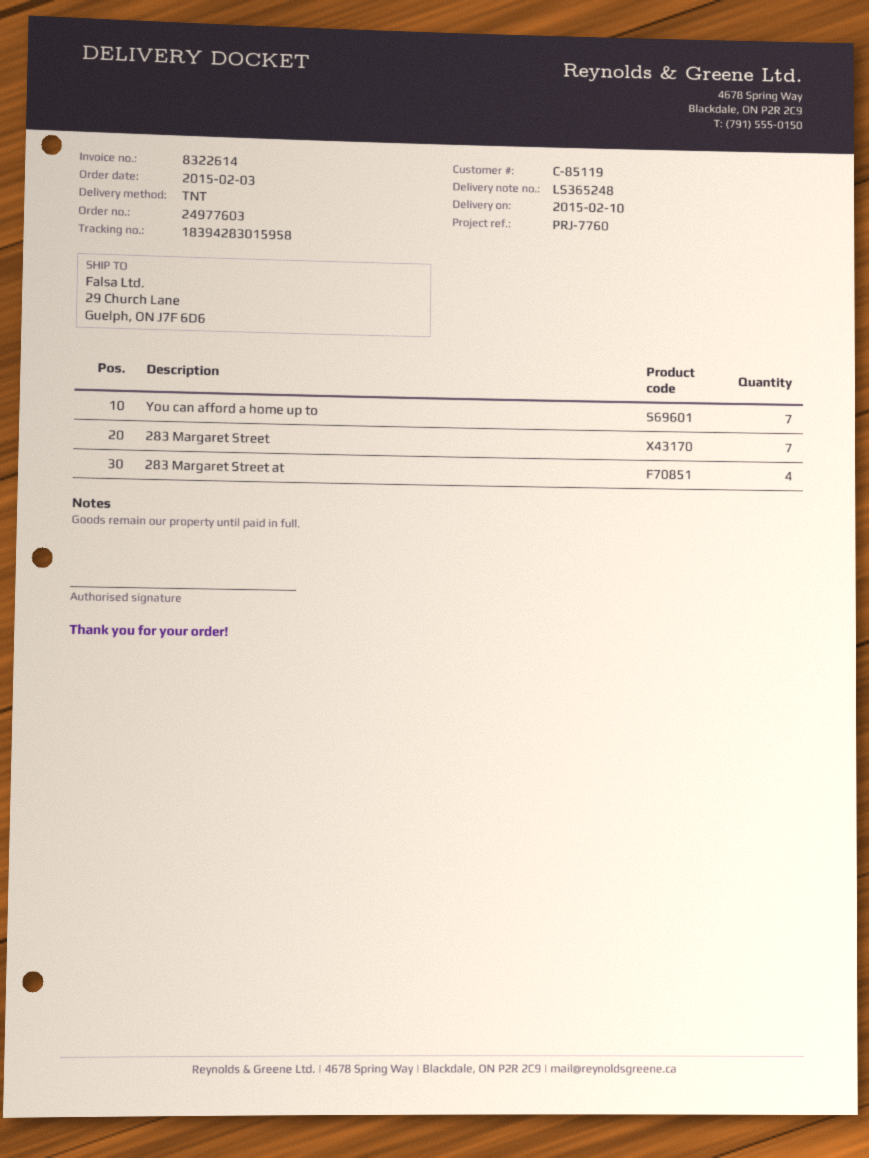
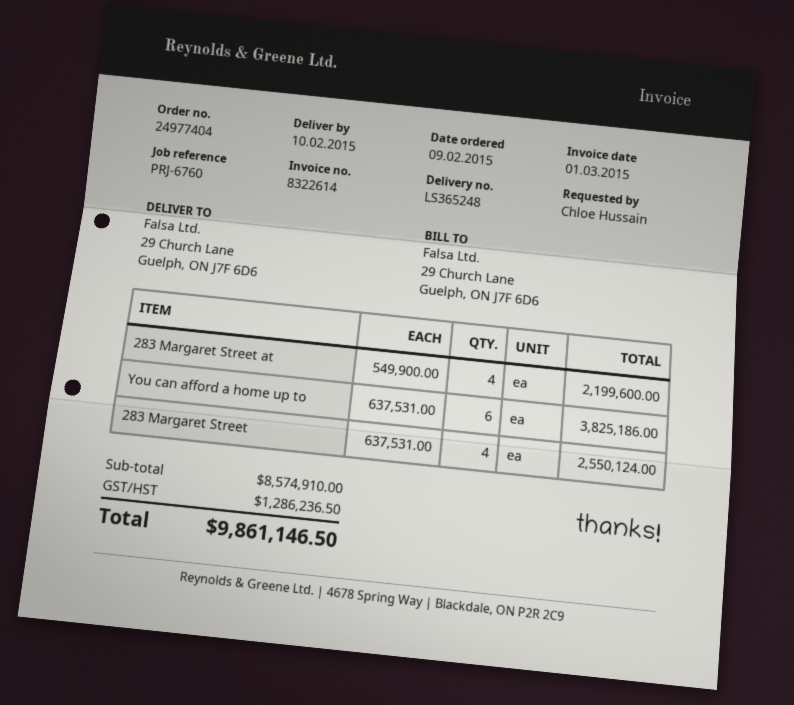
order number: 24977603 -> 24977404
order date: 2015-02-03 -> 2015-02-09
reference: PRJ-7760 -> PRJ-6760
You can afford a home up to: 7 -> 6
283 Margaret Street: 7 -> 4

